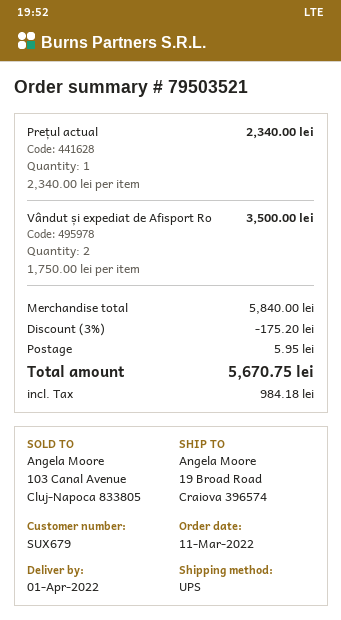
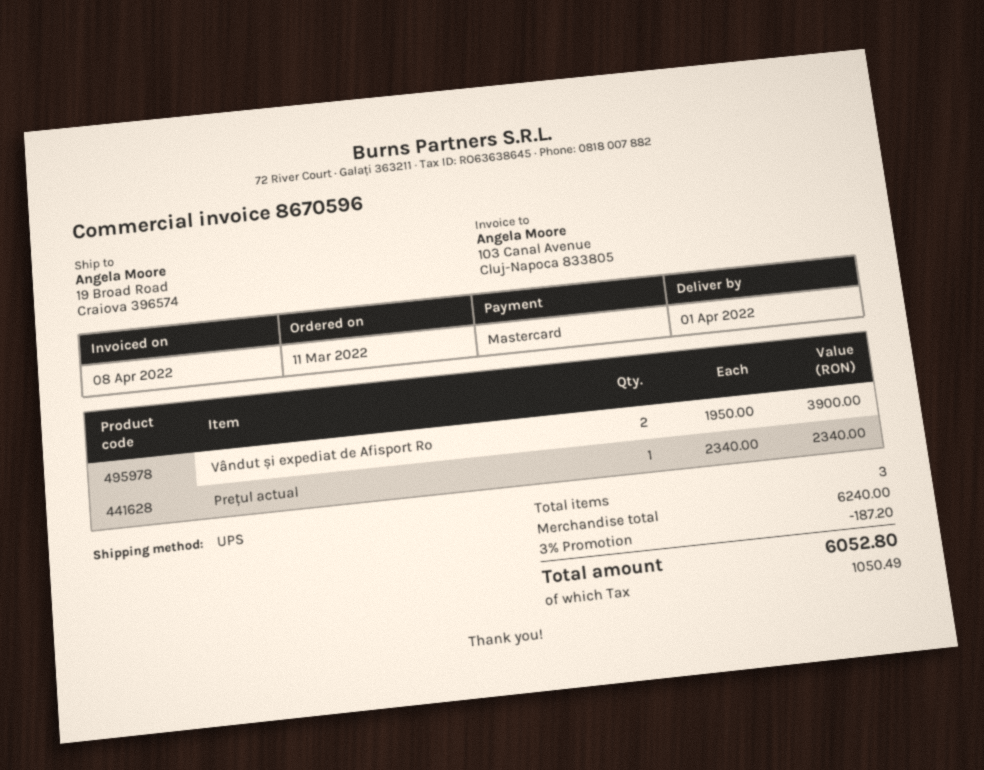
Vândut și expediat de Afisport Ro: 2 x 1750.00 = 3500.00 -> 2 x 1950.00 = 3900.00
subtotal: 5840.00 -> 6240.00
discount: 3% = 175.20 -> 3% = 187.20
shipping: 5.95 -> none
tax: 984.18 -> 1050.49
total: 5670.75 -> 6052.80

